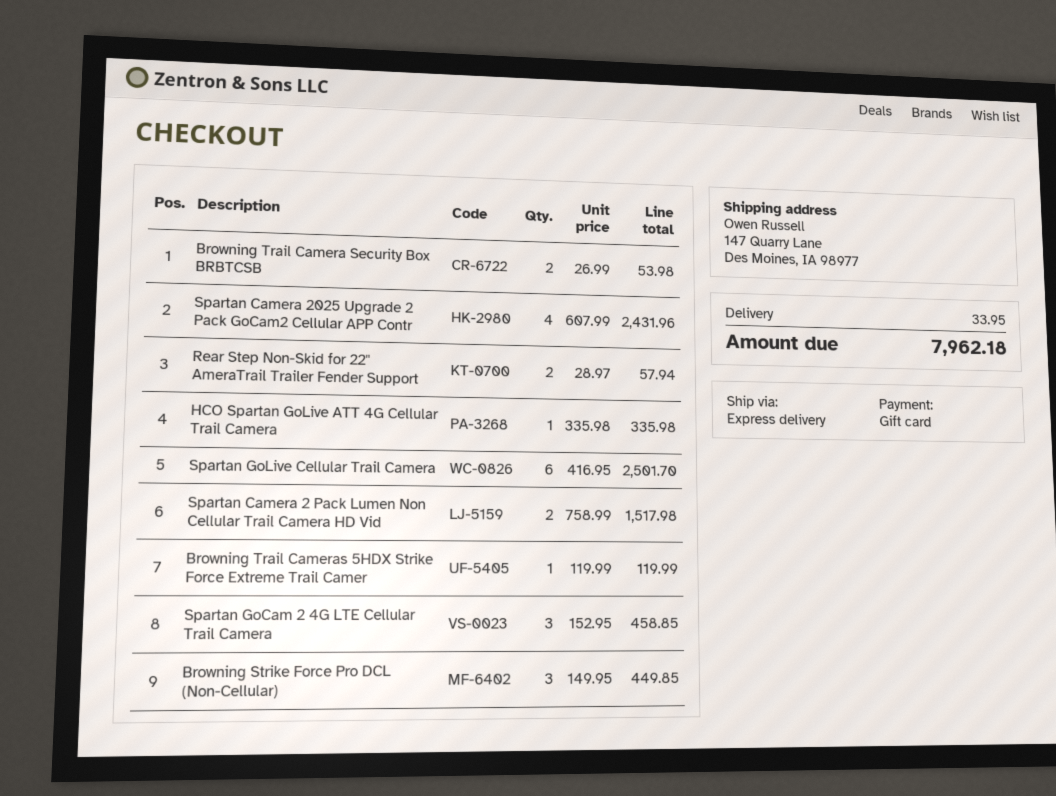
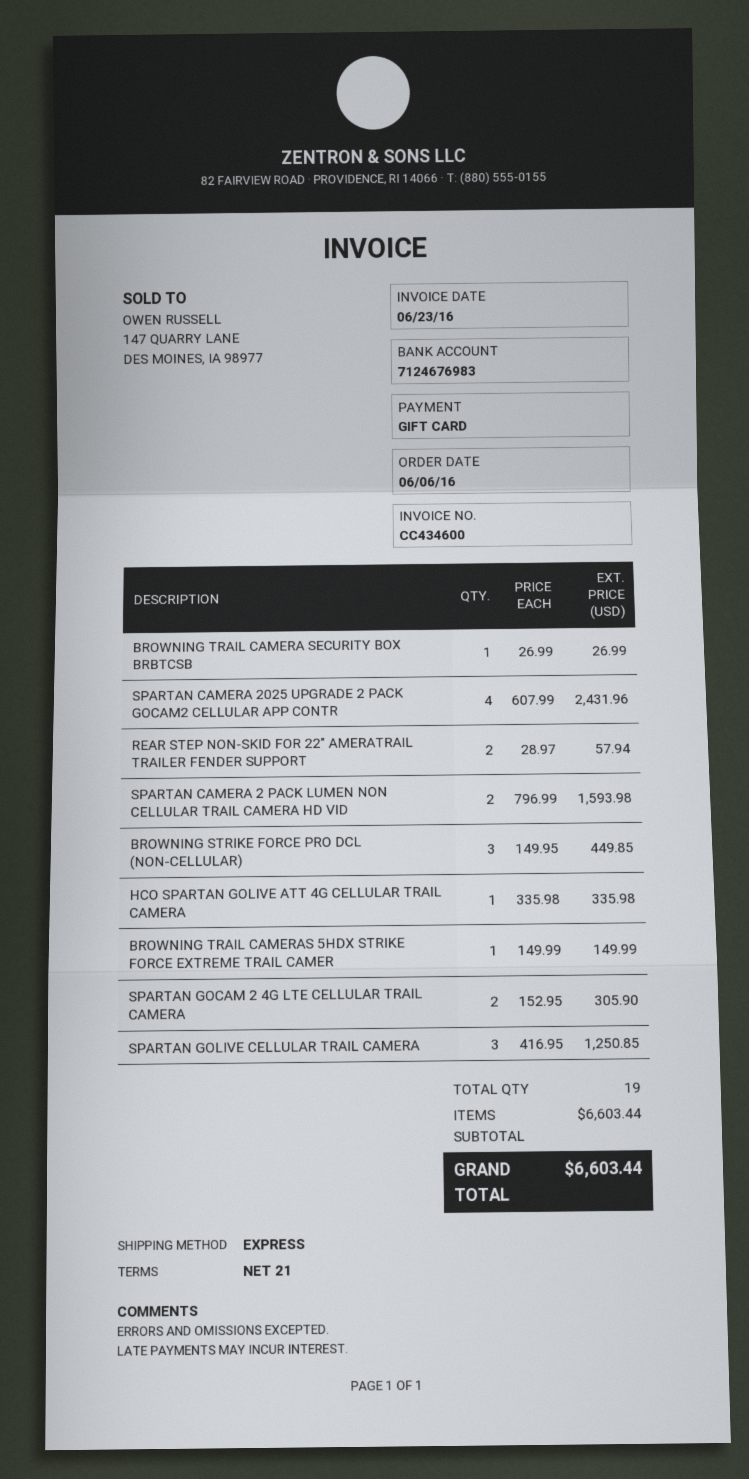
Browning Trail Camera Security Box BRBTCSB: 2 x 26.99 = 53.98 -> 1 x 26.99 = 26.99
Spartan GoLive Cellular Trail Camera: 6 x 416.95 = 2501.70 -> 3 x 416.95 = 1250.85
Spartan Camera 2 Pack Lumen Non Cellular Trail Camera HD Vid: 2 x 758.99 = 1517.98 -> 2 x 796.99 = 1593.98
Browning Trail Cameras 5HDX Strike Force Extreme Trail Camer: 1 x 119.99 = 119.99 -> 1 x 149.99 = 149.99
Spartan GoCam 2 4G LTE Cellular Trail Camera: 3 x 152.95 = 458.85 -> 2 x 152.95 = 305.90
shipping: 33.95 -> none
total: 7962.18 -> 6603.44

